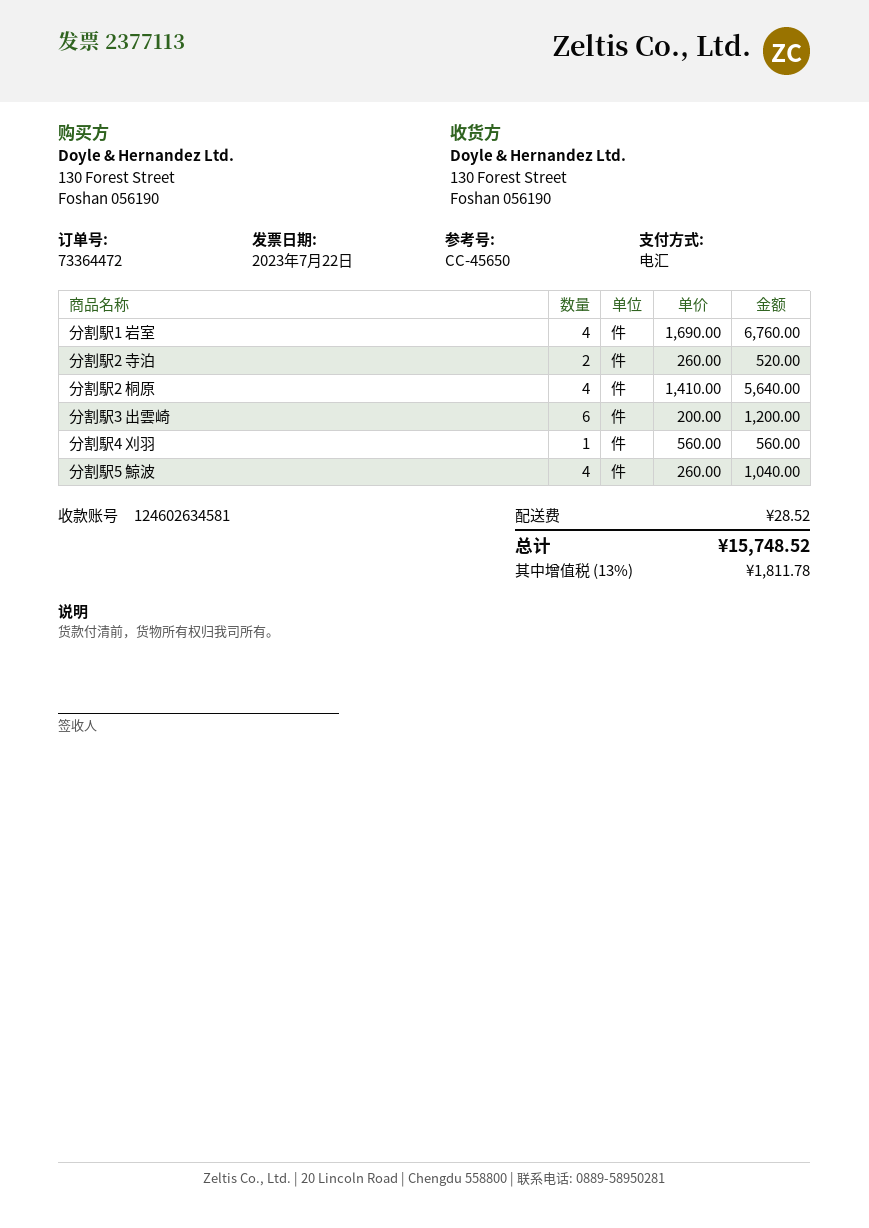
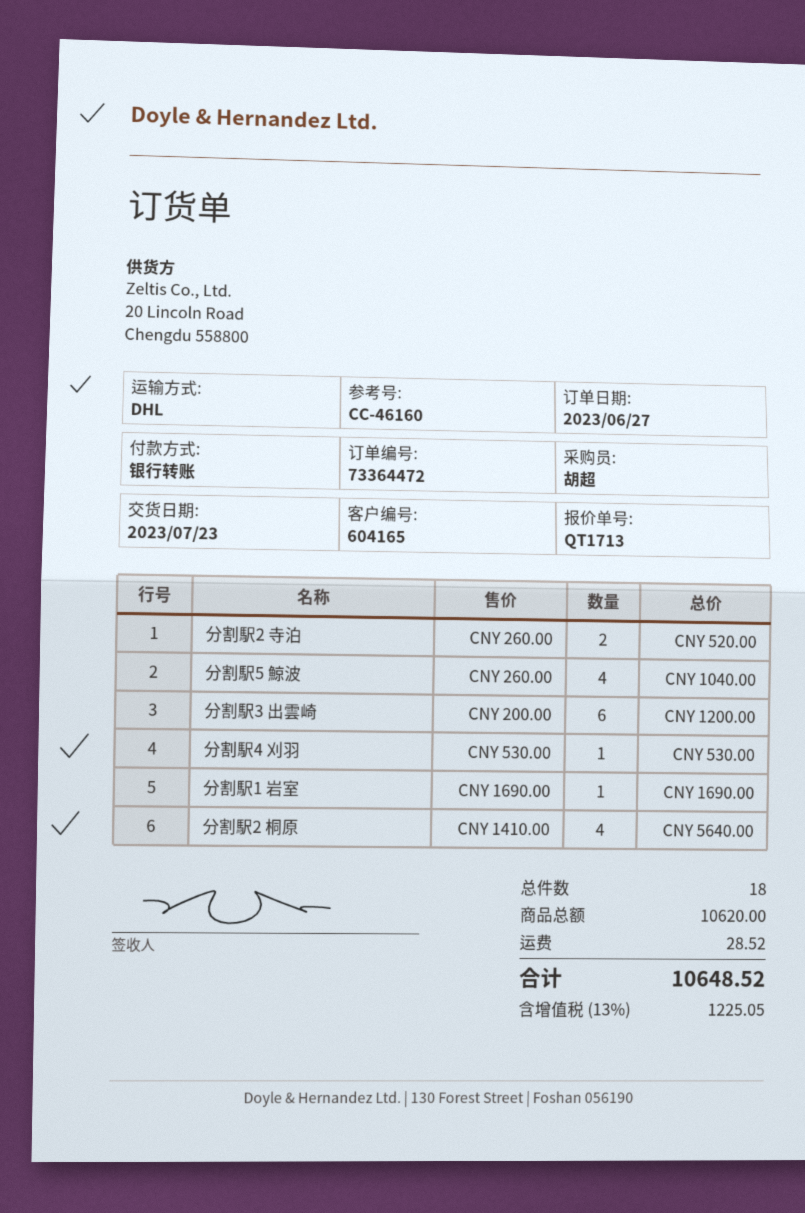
reference: CC-45650 -> CC-46160
分割駅1 岩室: 4 x 1690.00 = 6760.00 -> 1 x 1690.00 = 1690.00
分割駅4 刈羽: 1 x 560.00 = 560.00 -> 1 x 530.00 = 530.00
tax: 13% = 1811.78 -> 13% = 1225.05
total: 15748.52 -> 10648.52

